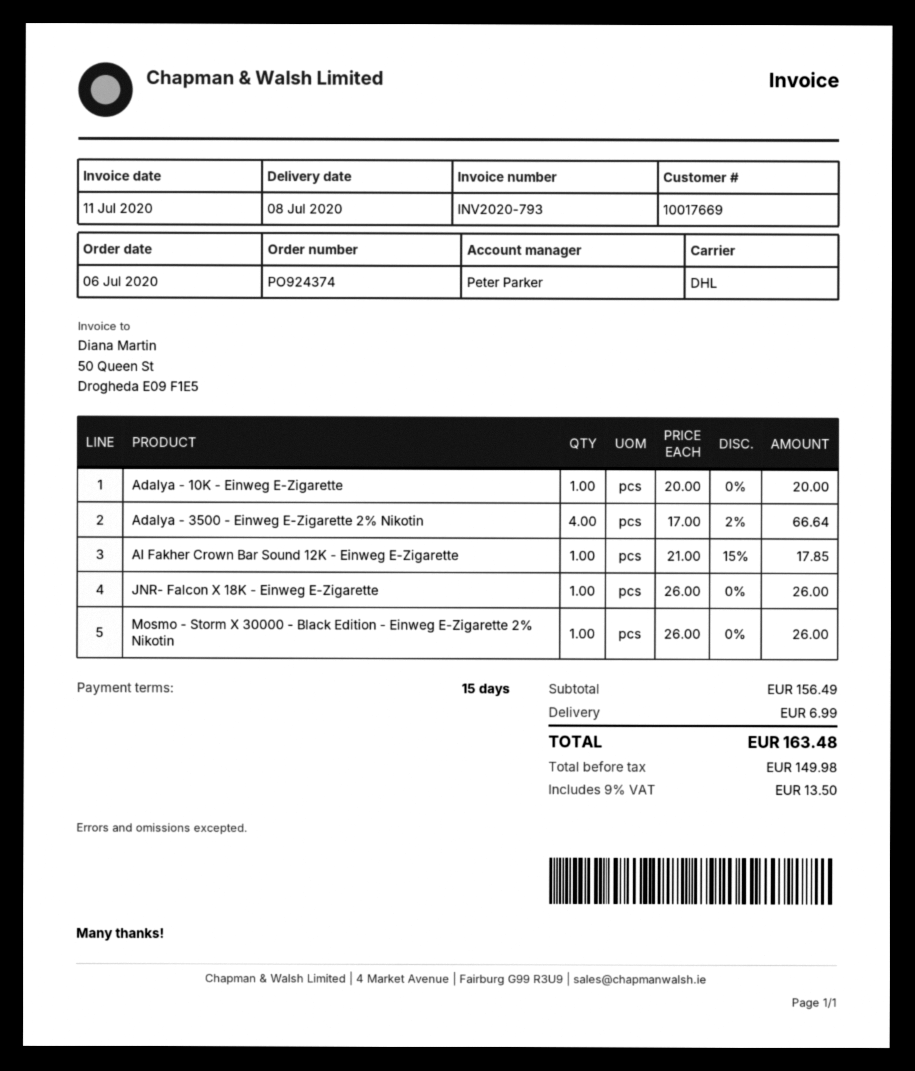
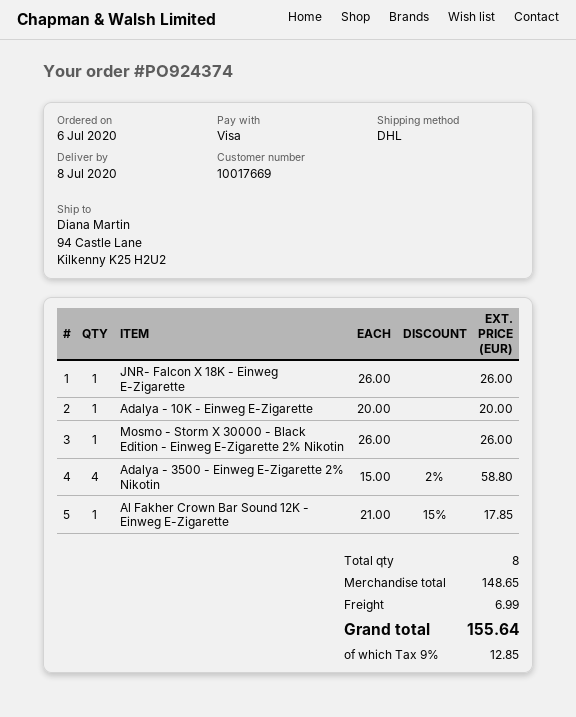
Adalya - 3500 - Einweg E-Zigarette 2% Nikotin: 4 x 17.00 - 2% = 66.64 -> 4 x 15.00 - 2% = 58.80
subtotal: 156.49 -> 148.65
tax: 9% = 13.50 -> 9% = 12.85
total: 163.48 -> 155.64

